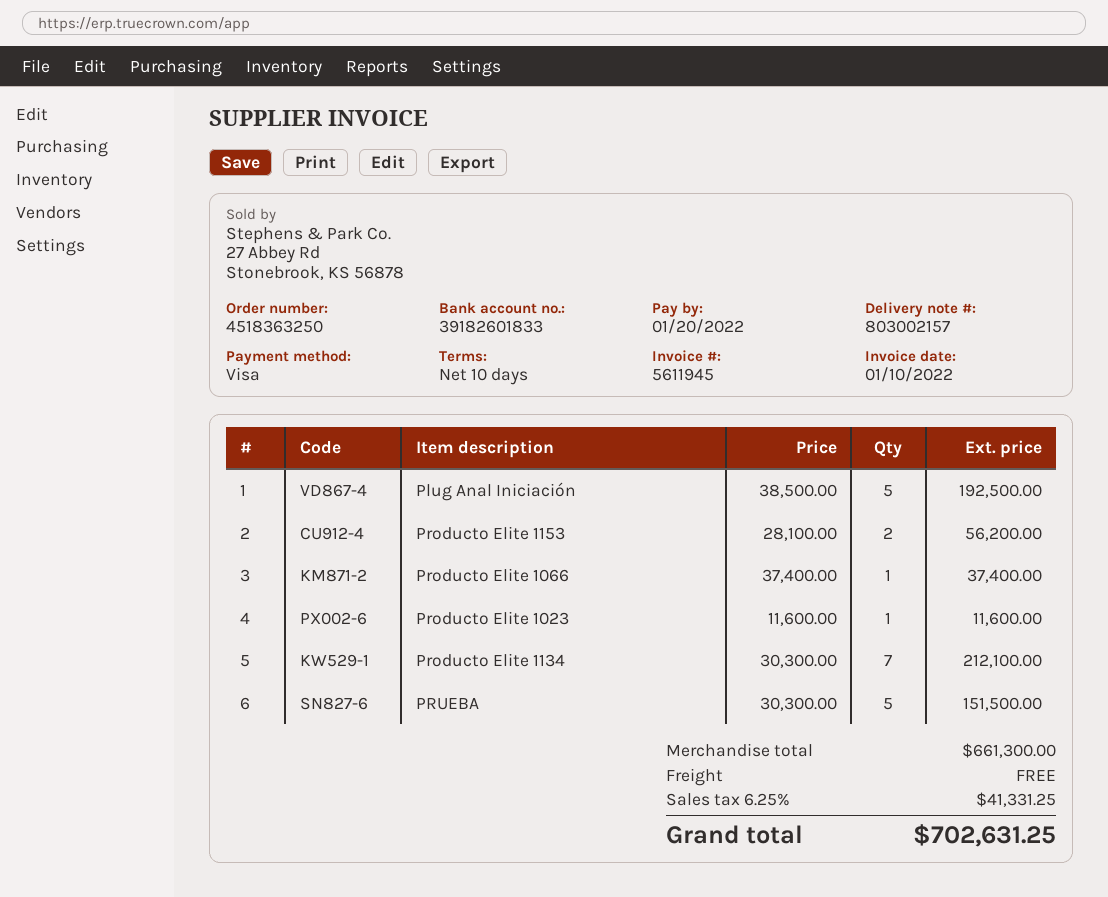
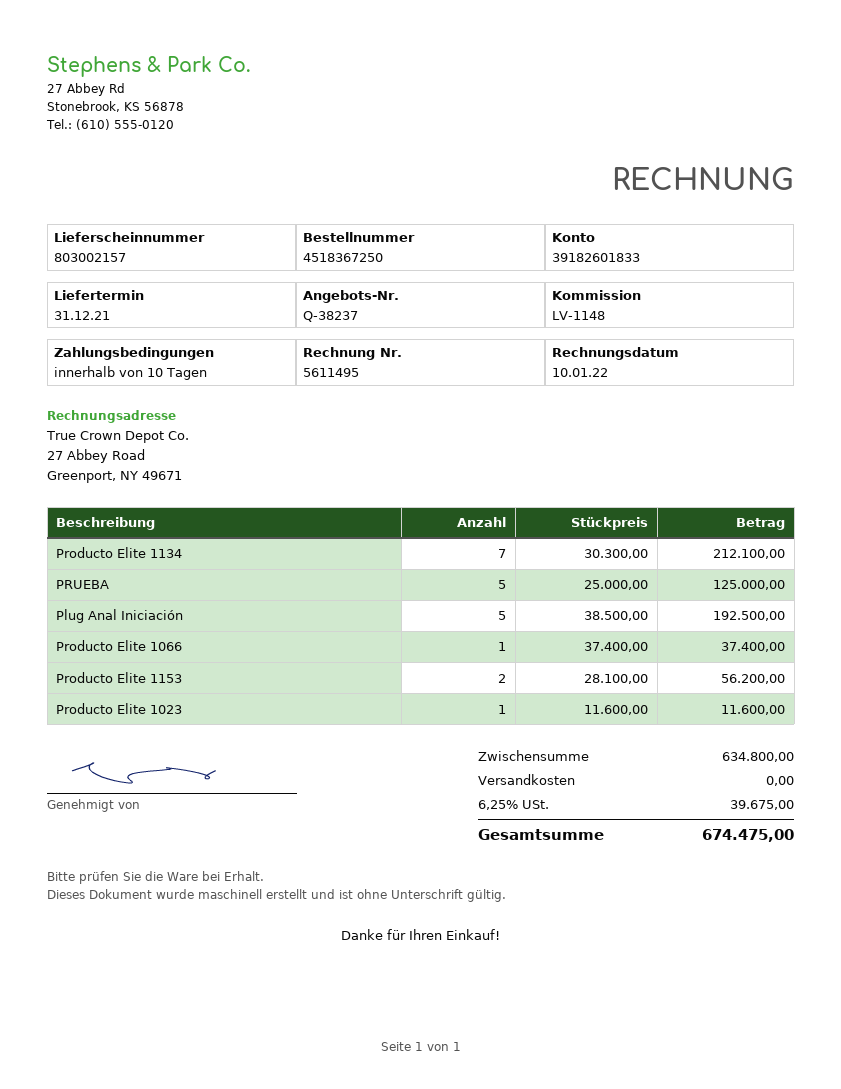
order number: 4518363250 -> 4518367250
invoice number: 5611945 -> 5611495
PRUEBA: 5 x 30300.00 = 151500.00 -> 5 x 25000.00 = 125000.00
subtotal: 661300.00 -> 634800.00
tax: 6.25% = 41331.25 -> 6.25% = 39675.00
total: 702631.25 -> 674475.00

